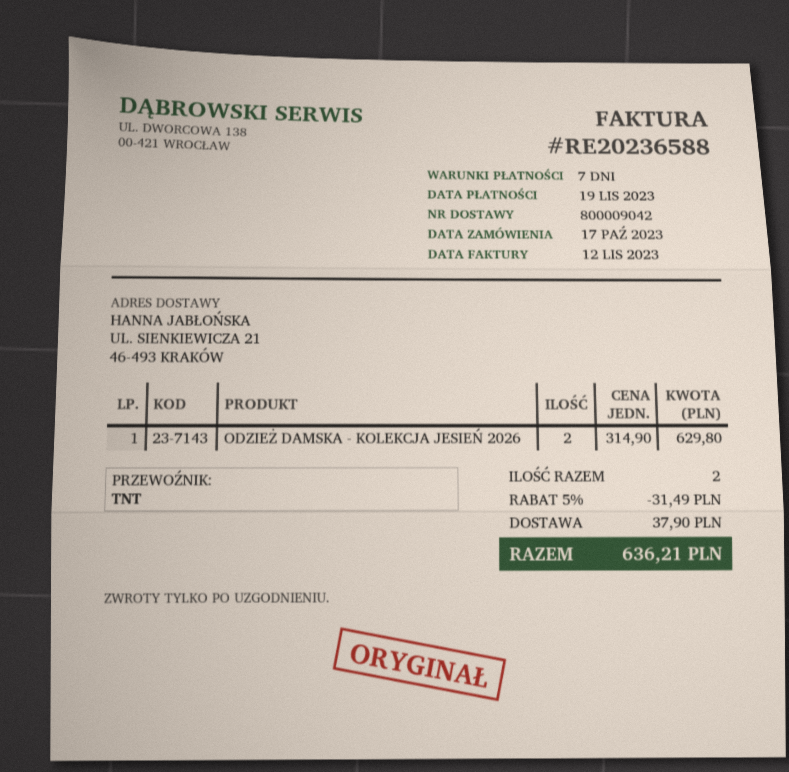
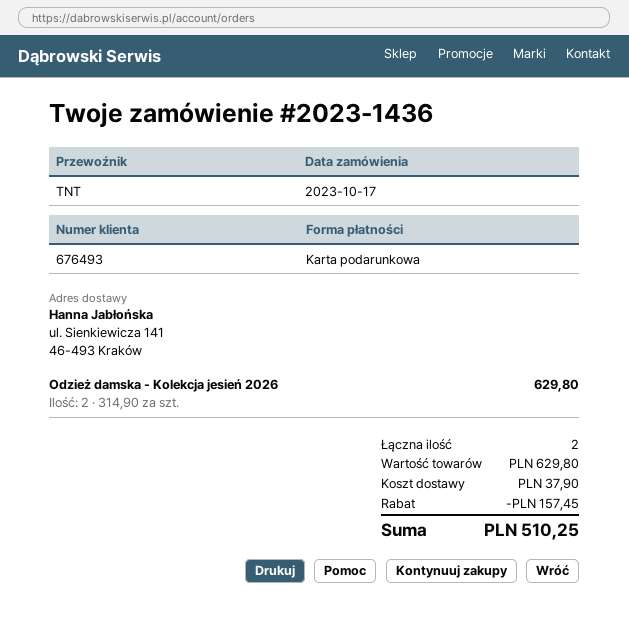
ship to: UL. SIENKIEWICZA 21, 46-493 KRAKÓW -> ul. Sienkiewicza 141, 46-493 Kraków
discount: 31.49 -> 157.45
total: 636.21 -> 510.25

